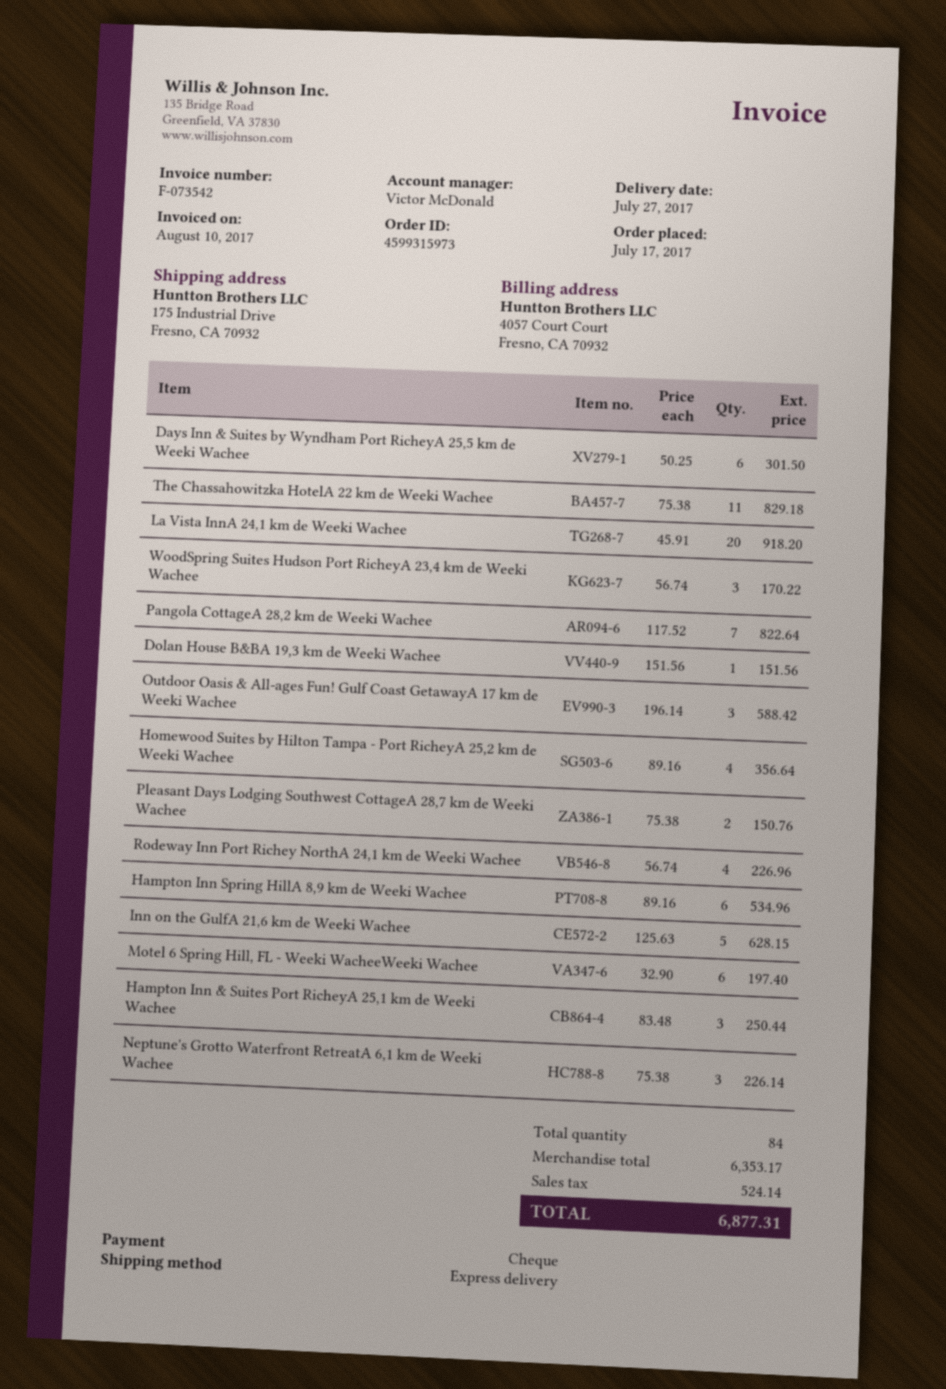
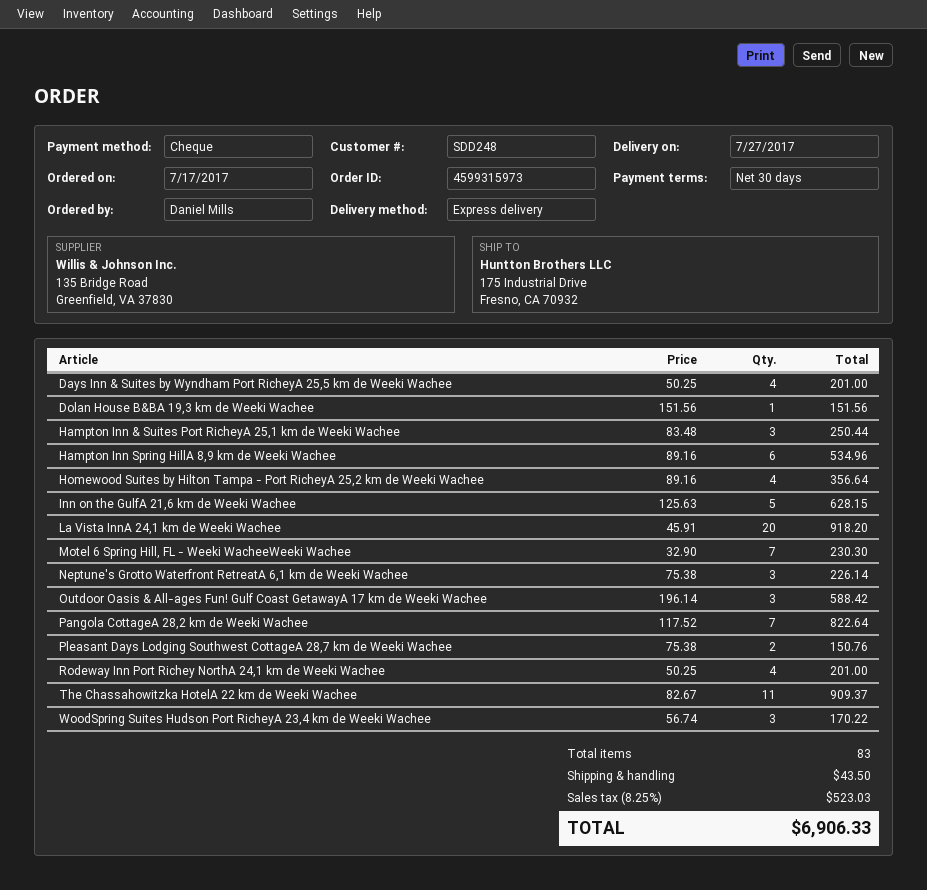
Days Inn & Suites by Wyndham Port RicheyA 25,5 km de Weeki Wachee: 6 x 50.25 = 301.50 -> 4 x 50.25 = 201.00
The Chassahowitzka HotelA 22 km de Weeki Wachee: 11 x 75.38 = 829.18 -> 11 x 82.67 = 909.37
Rodeway Inn Port Richey NorthA 24,1 km de Weeki Wachee: 4 x 56.74 = 226.96 -> 4 x 50.25 = 201.00
Motel 6 Spring Hill, FL - Weeki WacheeWeeki Wachee: 6 x 32.90 = 197.40 -> 7 x 32.90 = 230.30
total quantity: 84 -> 83
shipping: none -> 43.50
tax: 524.14 -> 523.03
total: 6877.31 -> 6906.33

